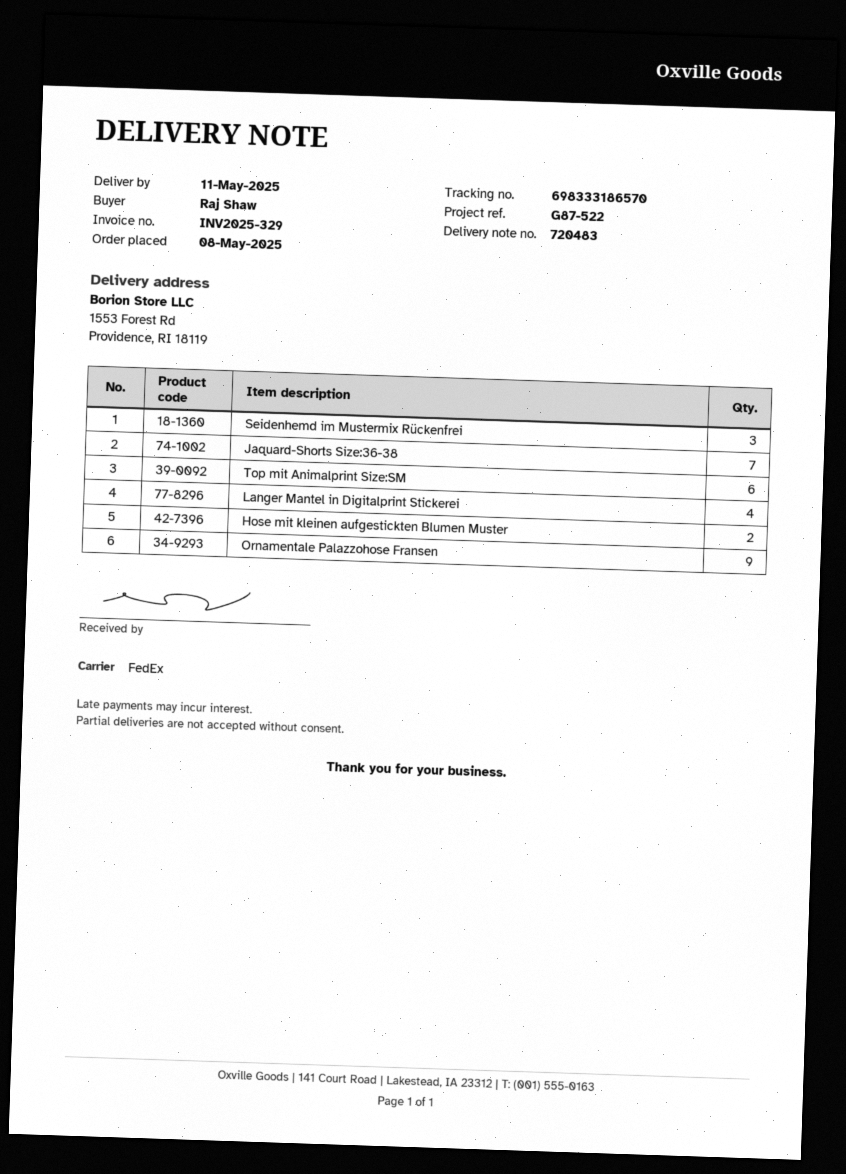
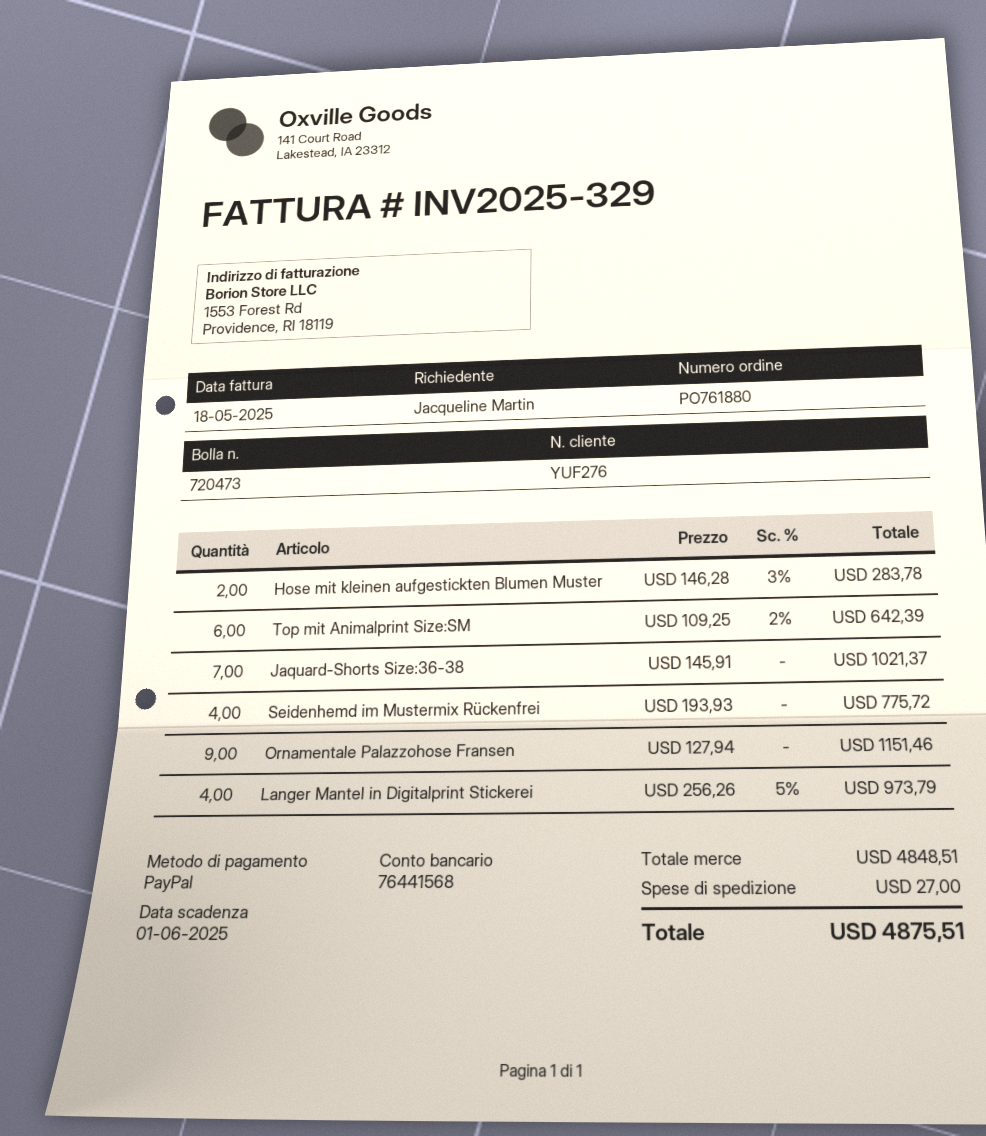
delivery note number: 720483 -> 720473
ordered by: Raj Shaw -> Jacqueline Martin
Seidenhemd im Mustermix Rückenfrei: 3 -> 4

